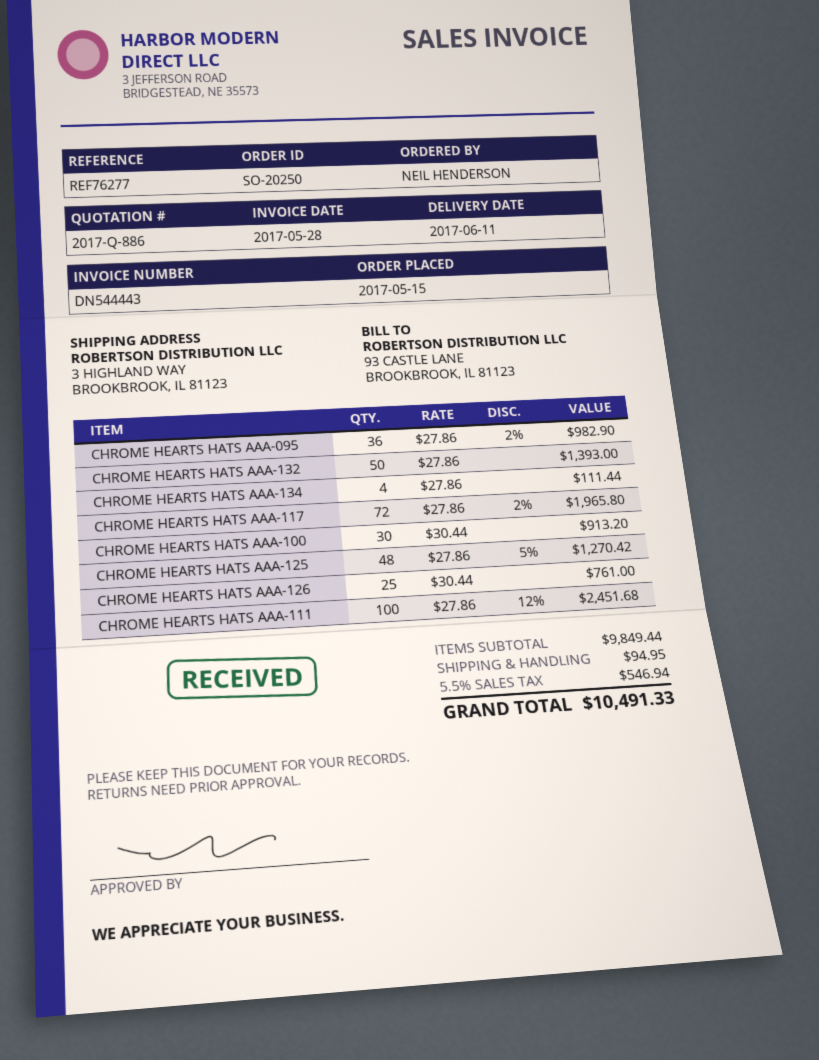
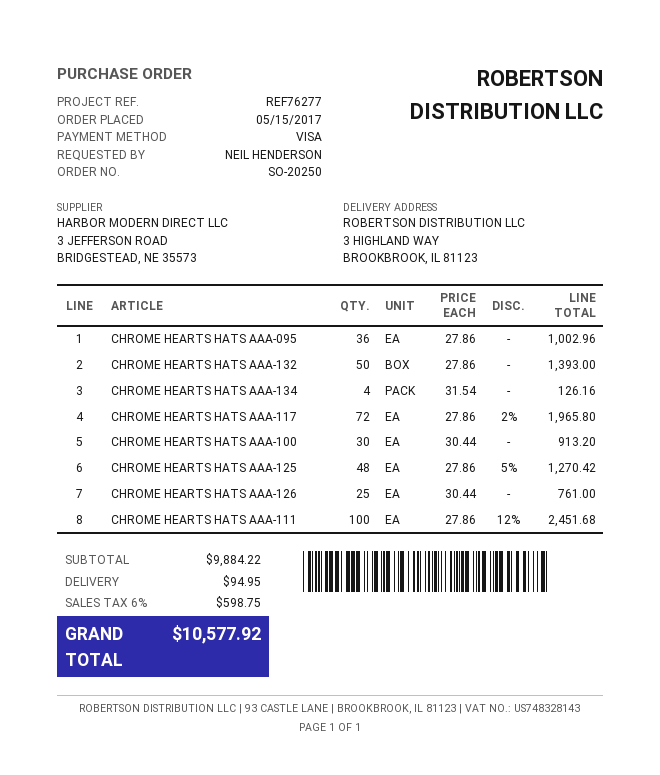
CHROME HEARTS HATS AAA-095: 36 x 27.86 - 2% = 982.90 -> 36 x 27.86 = 1002.96
CHROME HEARTS HATS AAA-134: 4 x 27.86 = 111.44 -> 4 x 31.54 = 126.16
subtotal: 9849.44 -> 9884.22
tax: 5.5% = 546.94 -> 6% = 598.75
total: 10491.33 -> 10577.92

